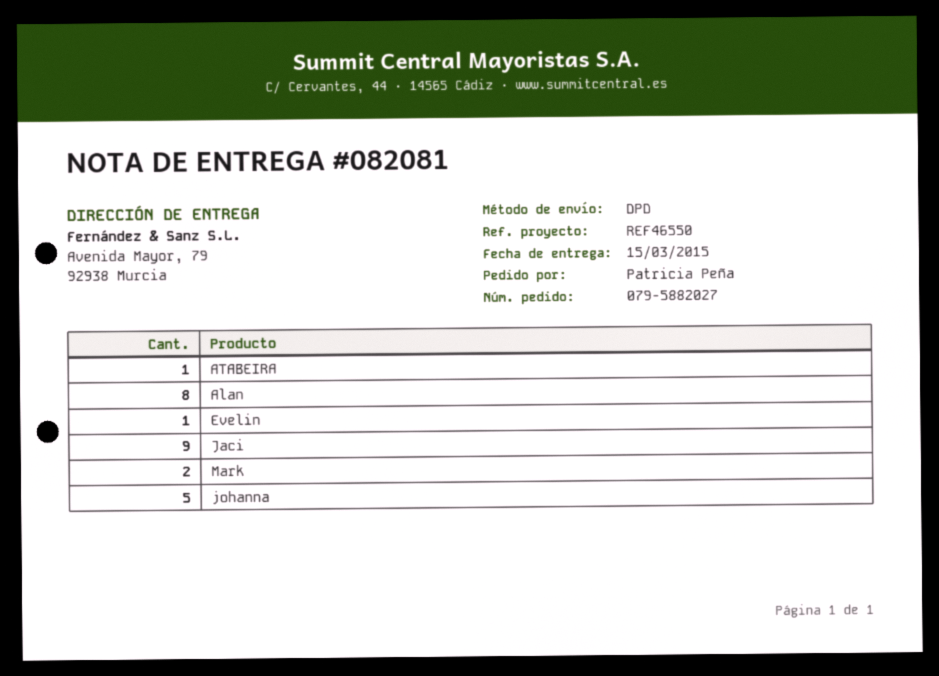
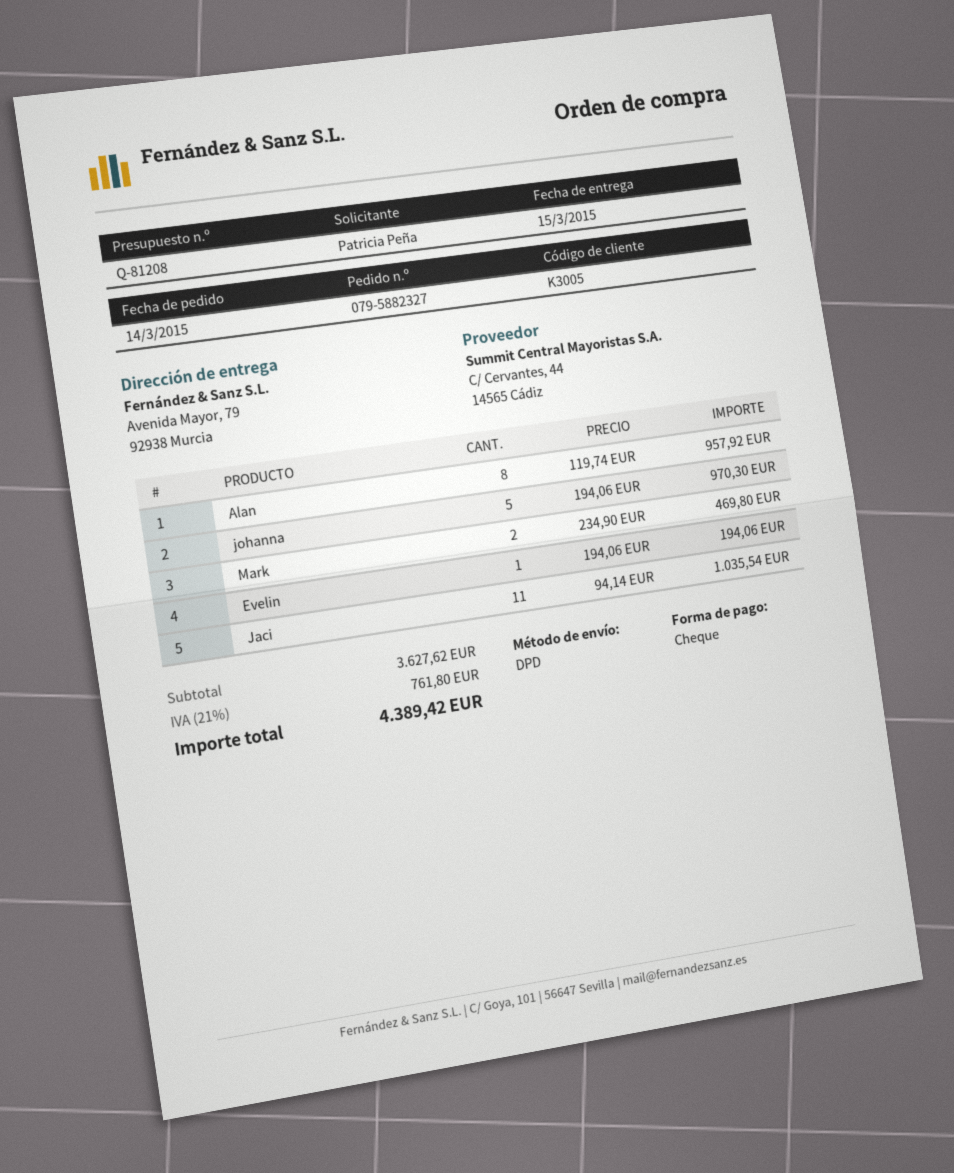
order number: 079-5882027 -> 079-5882327
ATABEIRA: 1 -> none
Jaci: 9 -> 11

